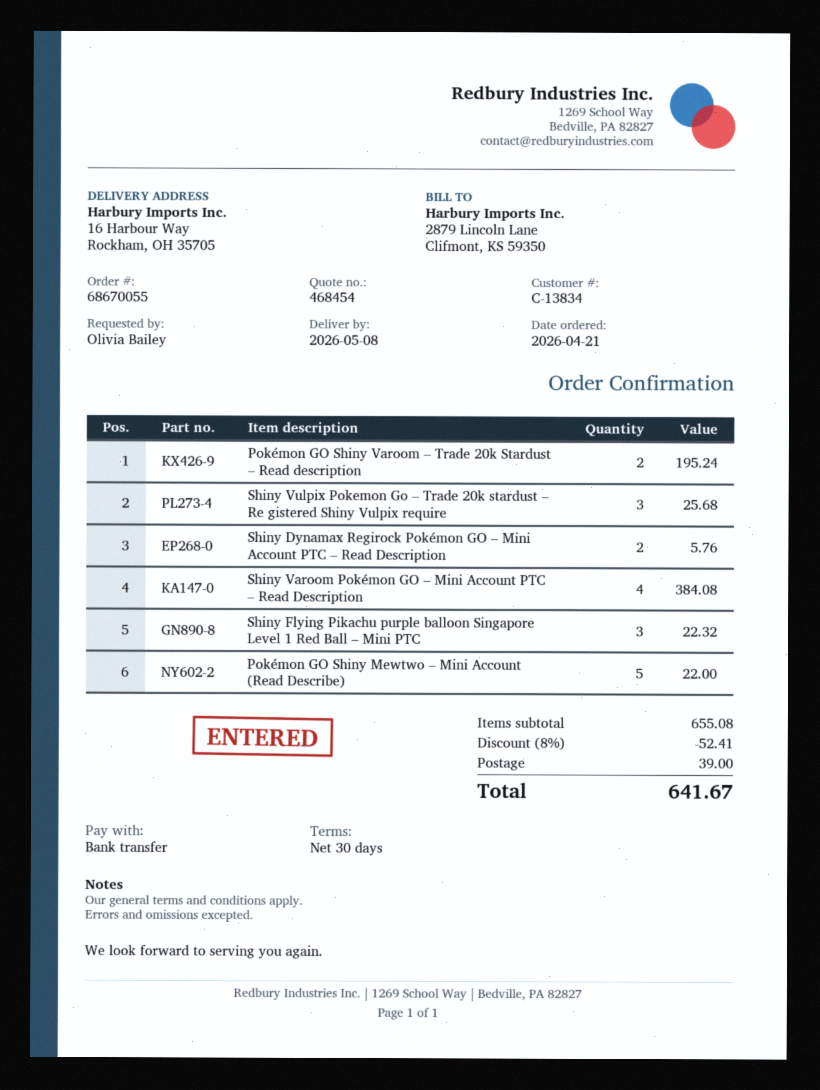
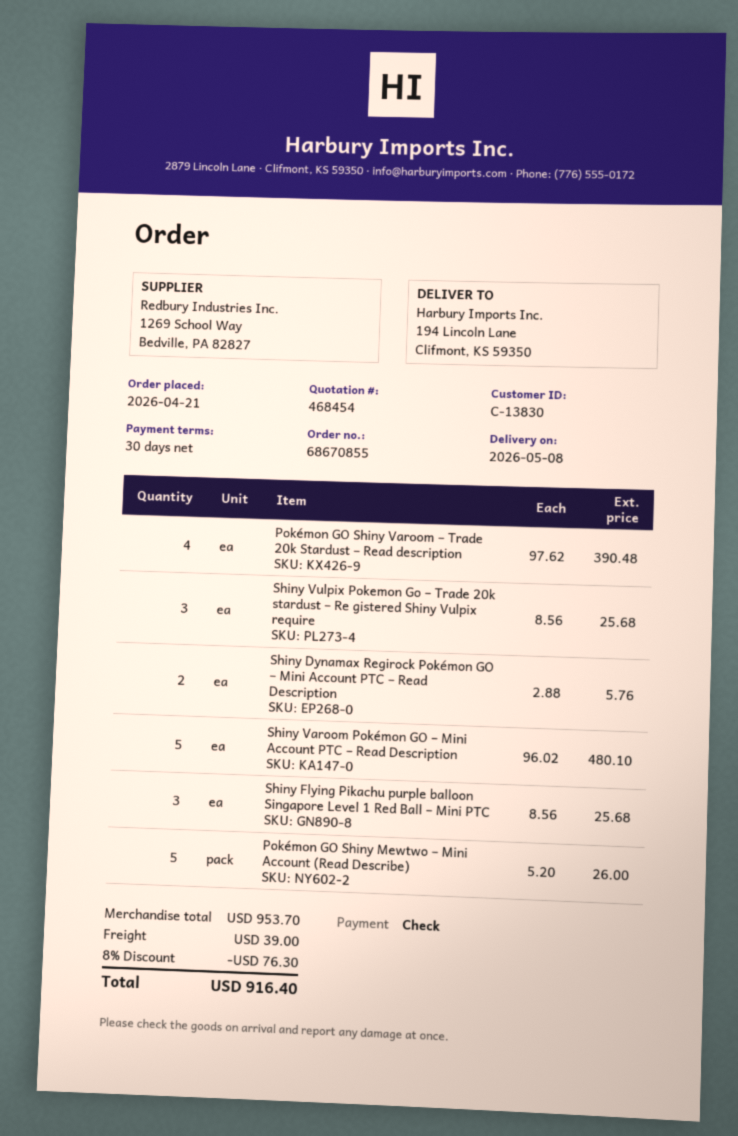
order number: 68670055 -> 68670855
customer number: C-13834 -> C-13830
payment method: bank transfer -> cheque
ship to: 16 Harbour Way, Rockham, OH 35705 -> 194 Lincoln Lane, Clifmont, KS 59350
Pokémon GO Shiny Varoom – Trade 20k Stardust – Read description: 2 for 195.24 -> 4 for 390.48
Shiny Varoom Pokémon GO – Mini Account PTC – Read Description: 4 for 384.08 -> 5 for 480.10
Shiny Flying Pikachu purple balloon Singapore Level 1 Red Ball – Mini PTC: 3 for 22.32 -> 3 for 25.68
Pokémon GO Shiny Mewtwo – Mini Account (Read Describe): 5 for 22.00 -> 5 for 26.00
subtotal: 655.08 -> 953.70
discount: 8% = 52.41 -> 8% = 76.30
total: 641.67 -> 916.40

